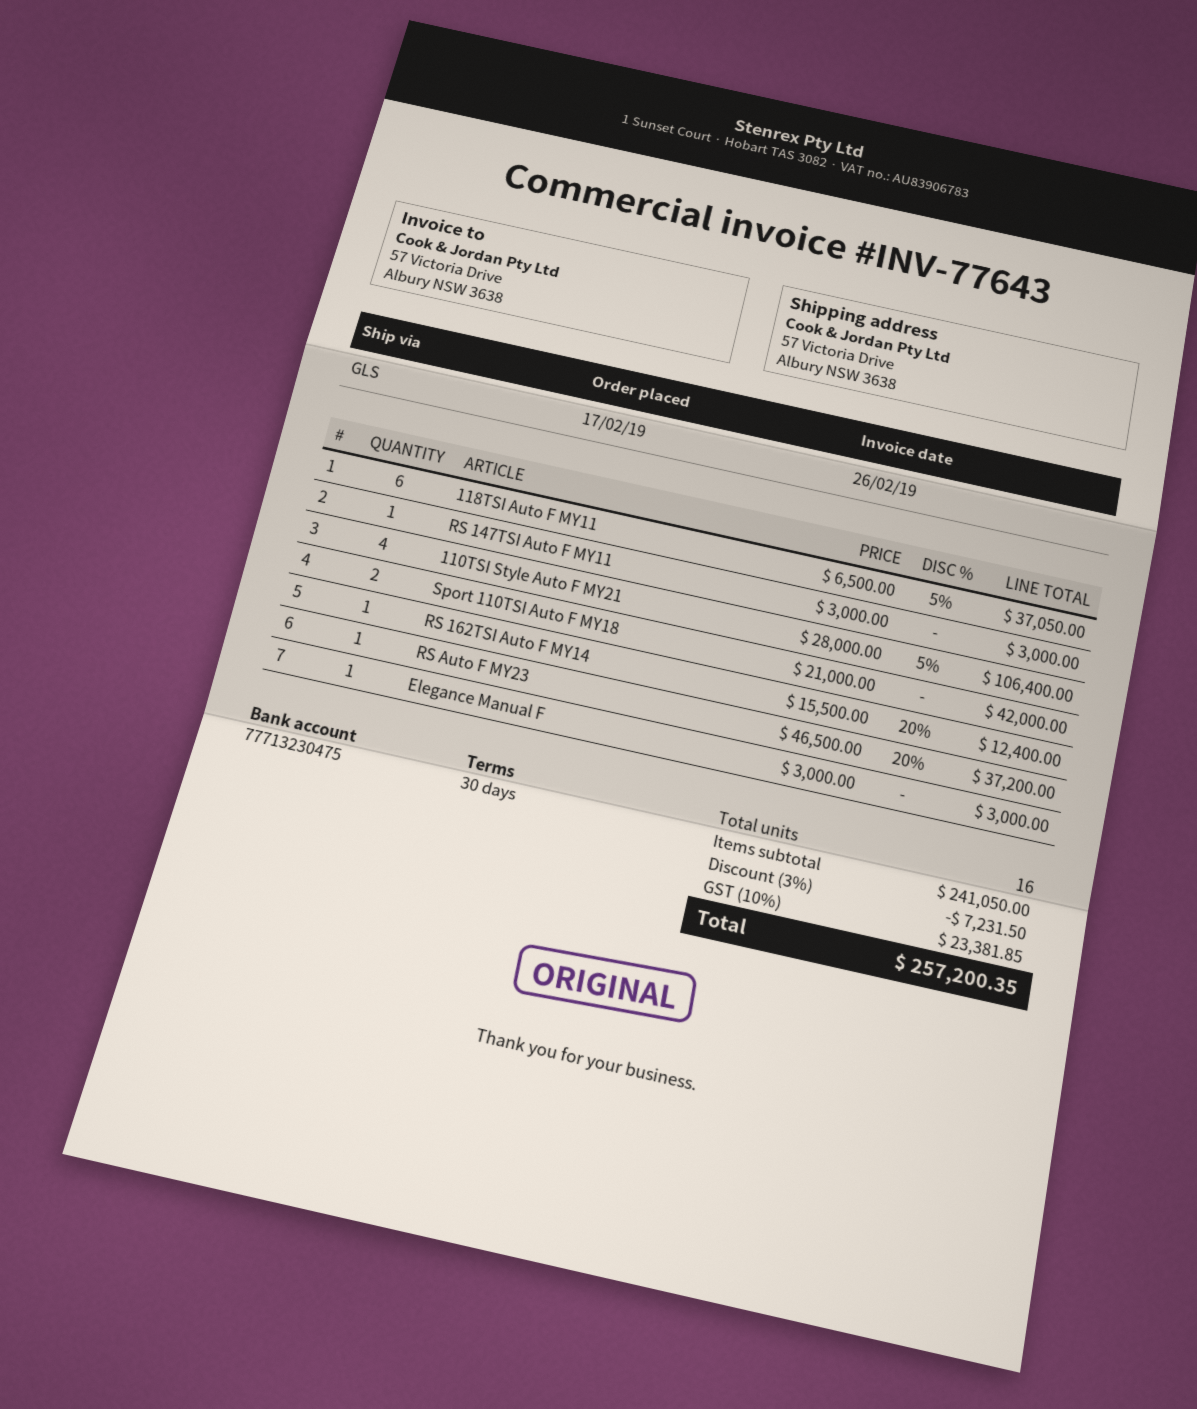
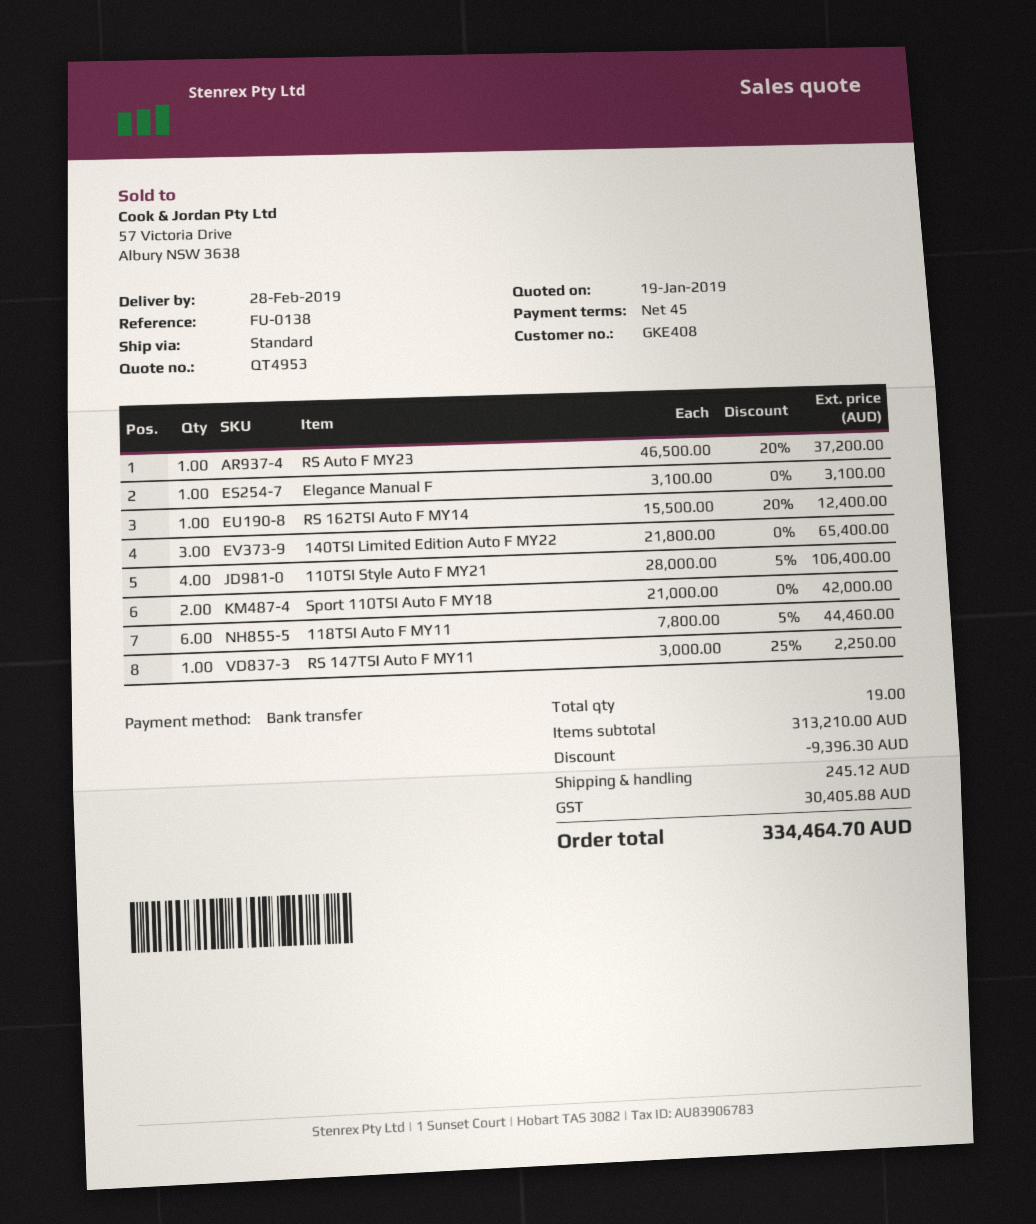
payment terms: 30 days -> 45 days
shipping method: GLS -> standard
118TSI Auto F MY11: 6 x 6500.00 - 5% = 37050.00 -> 6 x 7800.00 - 5% = 44460.00
RS 147TSI Auto F MY11: 1 x 3000.00 = 3000.00 -> 1 x 3000.00 - 25% = 2250.00
Elegance Manual F: 1 x 3000.00 = 3000.00 -> 1 x 3100.00 = 3100.00
140TSI Limited Edition Auto F MY22: none -> 3 x 21800.00 = 65400.00
total quantity: 16 -> 19
subtotal: 241050.00 -> 313210.00
discount: 7231.50 -> 9396.30
shipping: none -> 245.12
tax: 23381.85 -> 30405.88
total: 257200.35 -> 334464.70

